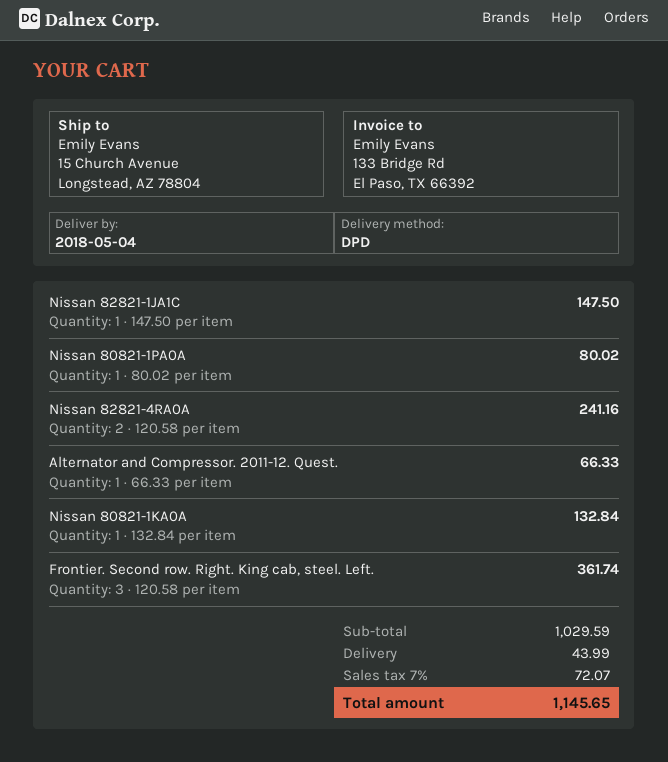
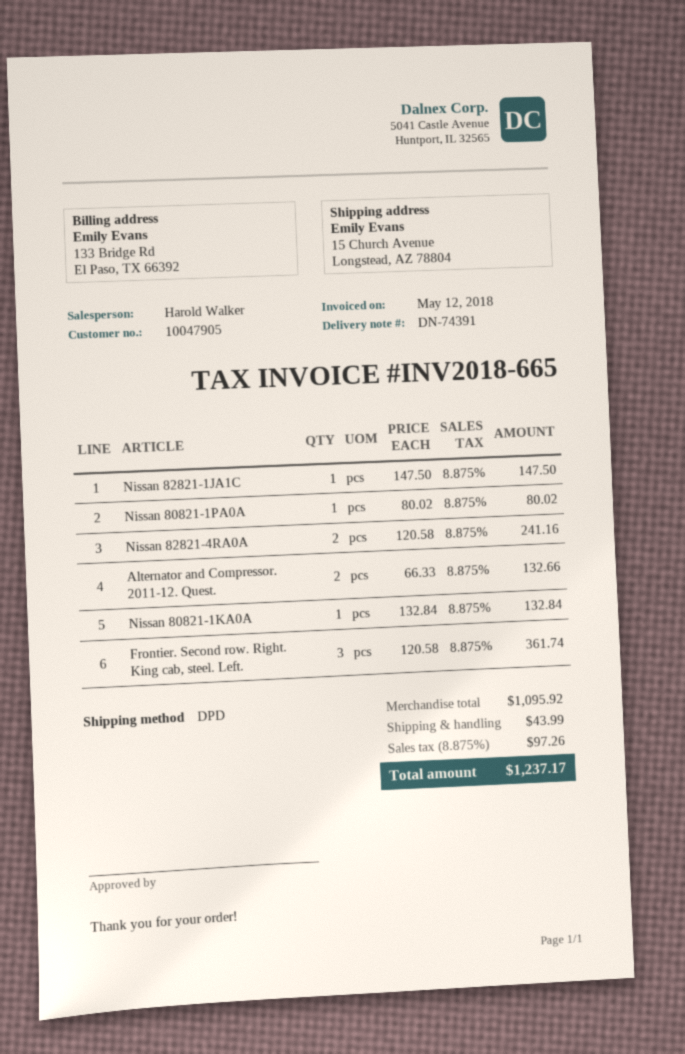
Alternator and Compressor. 2011-12. Quest.: 1 x 66.33 = 66.33 -> 2 x 66.33 = 132.66
subtotal: 1029.59 -> 1095.92
tax: 7% = 72.07 -> 8.875% = 97.26
total: 1145.65 -> 1237.17

